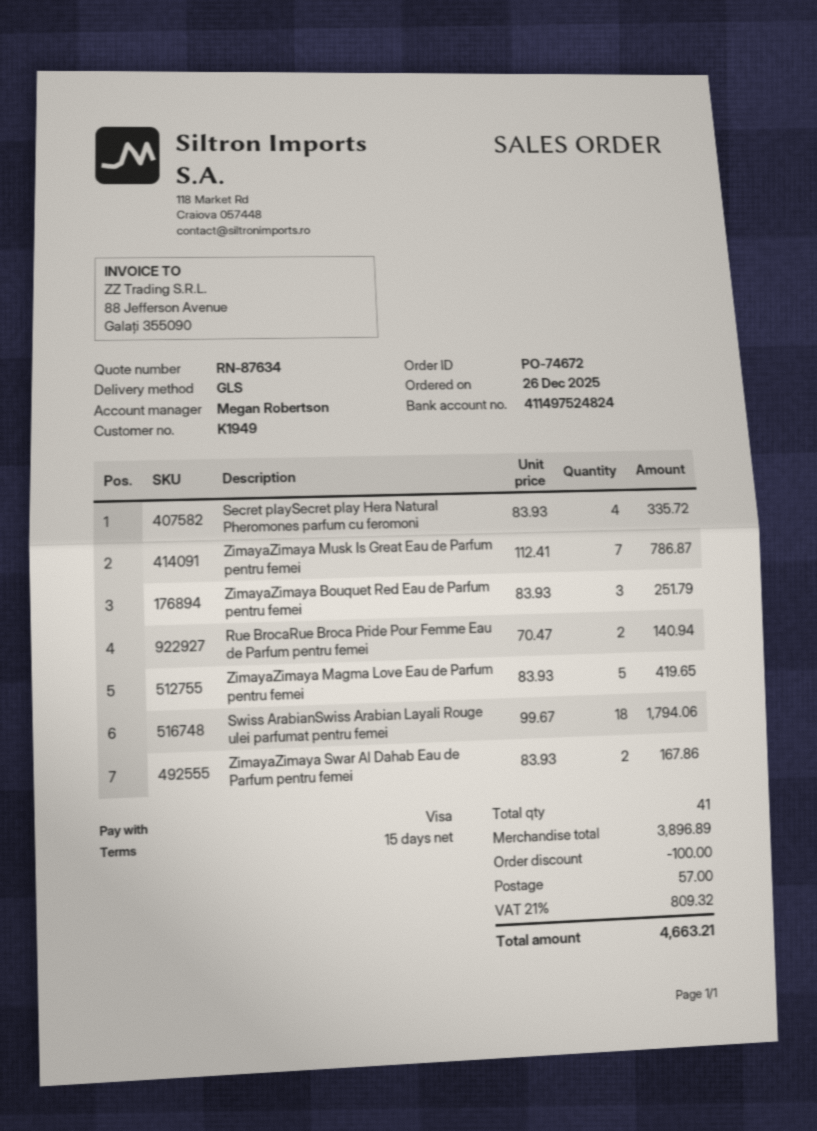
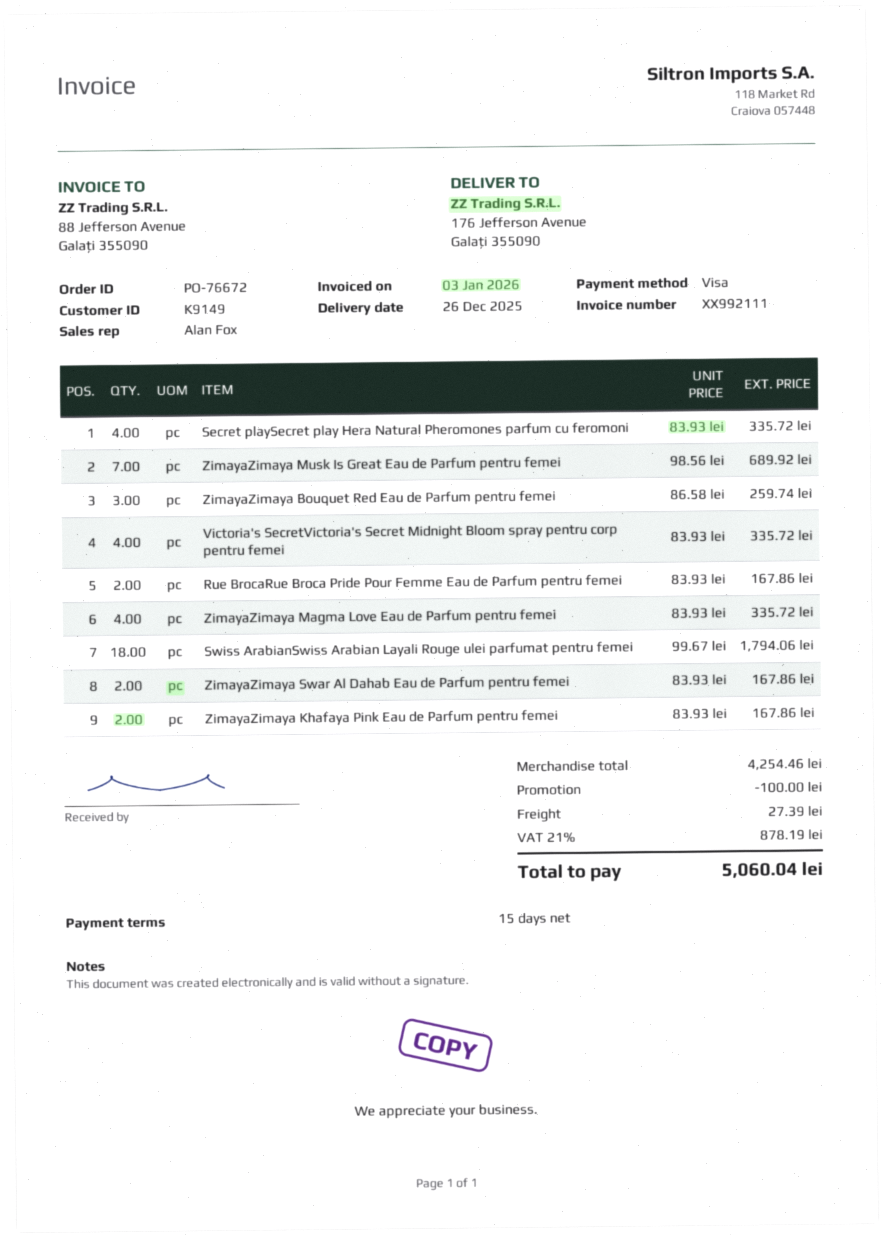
order number: PO-74672 -> PO-76672
customer number: K1949 -> K9149
sales rep: Megan Robertson -> Alan Fox
ZimayaZimaya Musk Is Great Eau de Parfum pentru femei: 7 x 112.41 = 786.87 -> 7 x 98.56 = 689.92
ZimayaZimaya Bouquet Red Eau de Parfum pentru femei: 3 x 83.93 = 251.79 -> 3 x 86.58 = 259.74
Rue BrocaRue Broca Pride Pour Femme Eau de Parfum pentru femei: 2 x 70.47 = 140.94 -> 2 x 83.93 = 167.86
ZimayaZimaya Magma Love Eau de Parfum pentru femei: 5 x 83.93 = 419.65 -> 4 x 83.93 = 335.72
Victoria's SecretVictoria's Secret Midnight Bloom spray pentru corp pentru femei: none -> 4 x 83.93 = 335.72
ZimayaZimaya Khafaya Pink Eau de Parfum pentru femei: none -> 2 x 83.93 = 167.86
subtotal: 3896.89 -> 4254.46
shipping: 57.00 -> 27.39
tax: 21% = 809.32 -> 21% = 878.19
total: 4663.21 -> 5060.04

